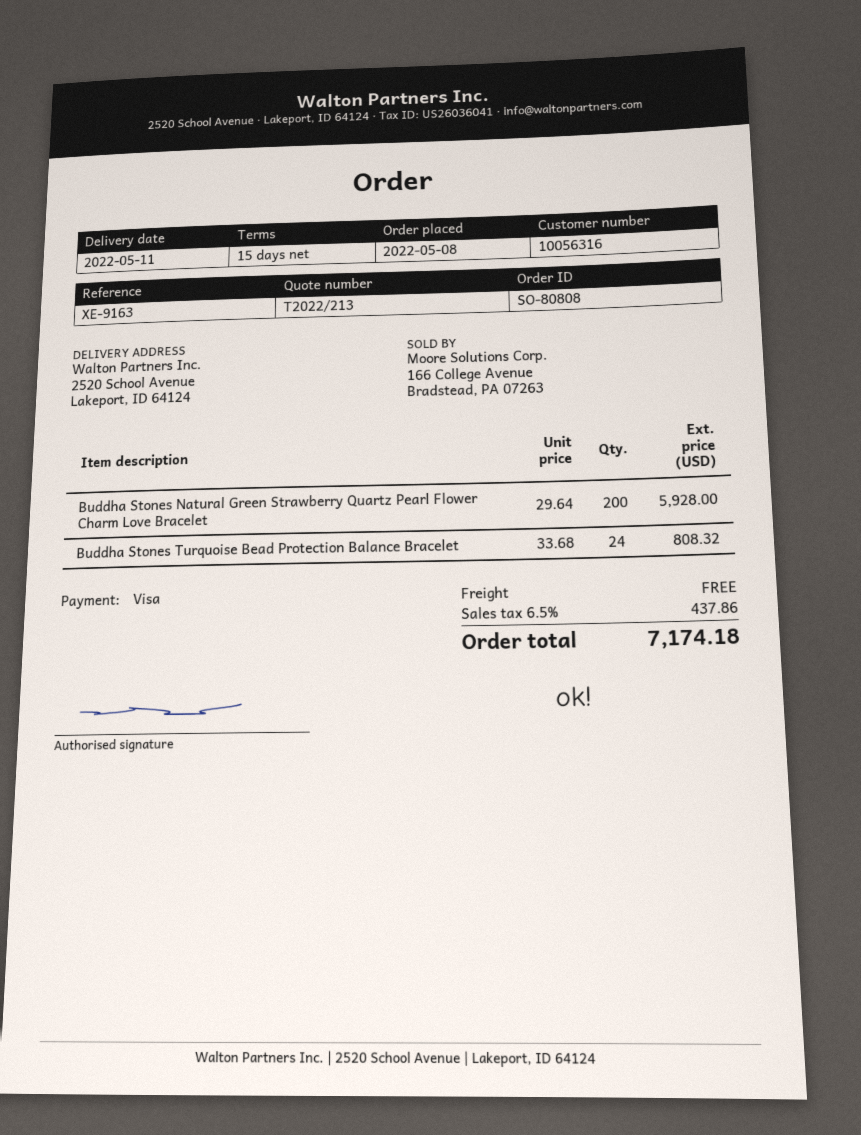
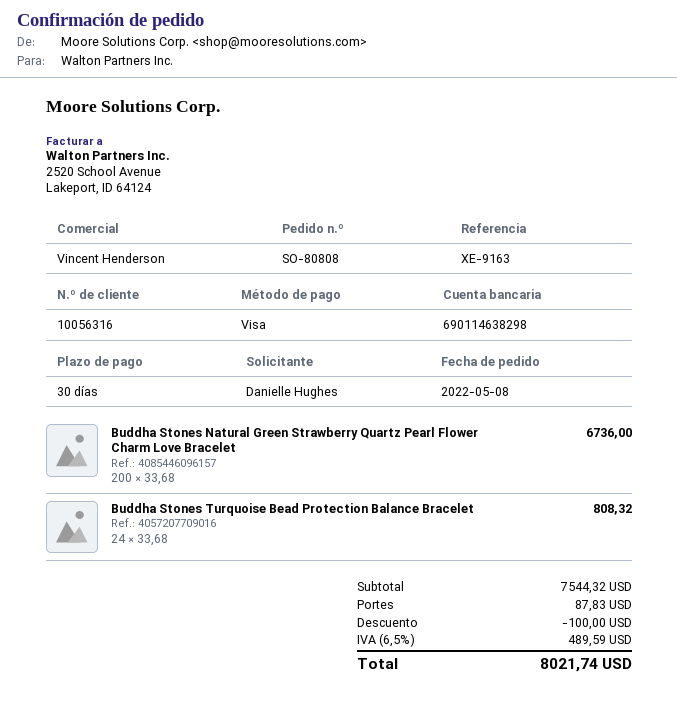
payment terms: 15 days -> 30 days
Buddha Stones Natural Green Strawberry Quartz Pearl Flower Charm Love Bracelet: 200 x 29.64 = 5928.00 -> 200 x 33.68 = 6736.00
discount: none -> 100.00
shipping: 0.00 -> 87.83
tax: 6.5% = 437.86 -> 6.5% = 489.59
total: 7174.18 -> 8021.74

